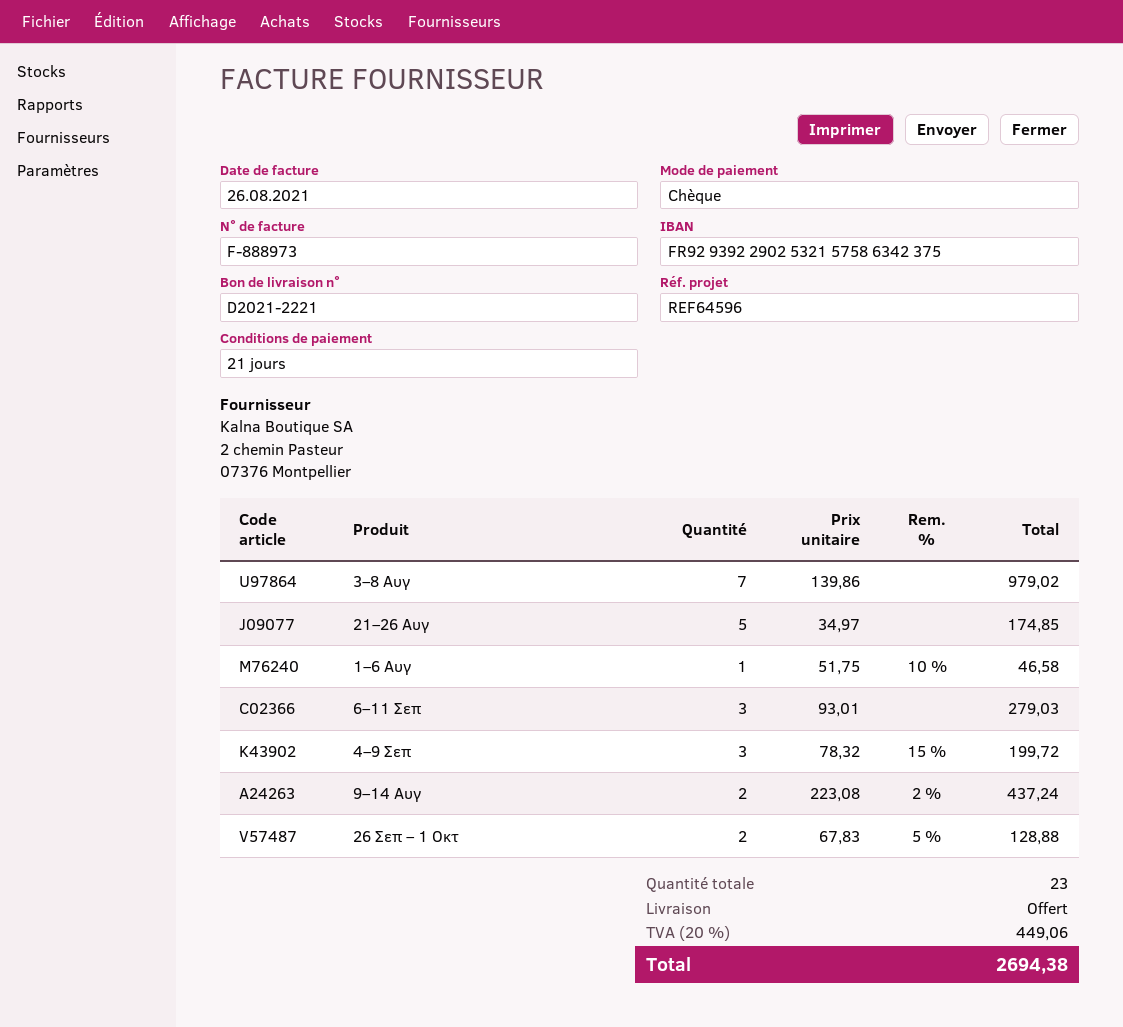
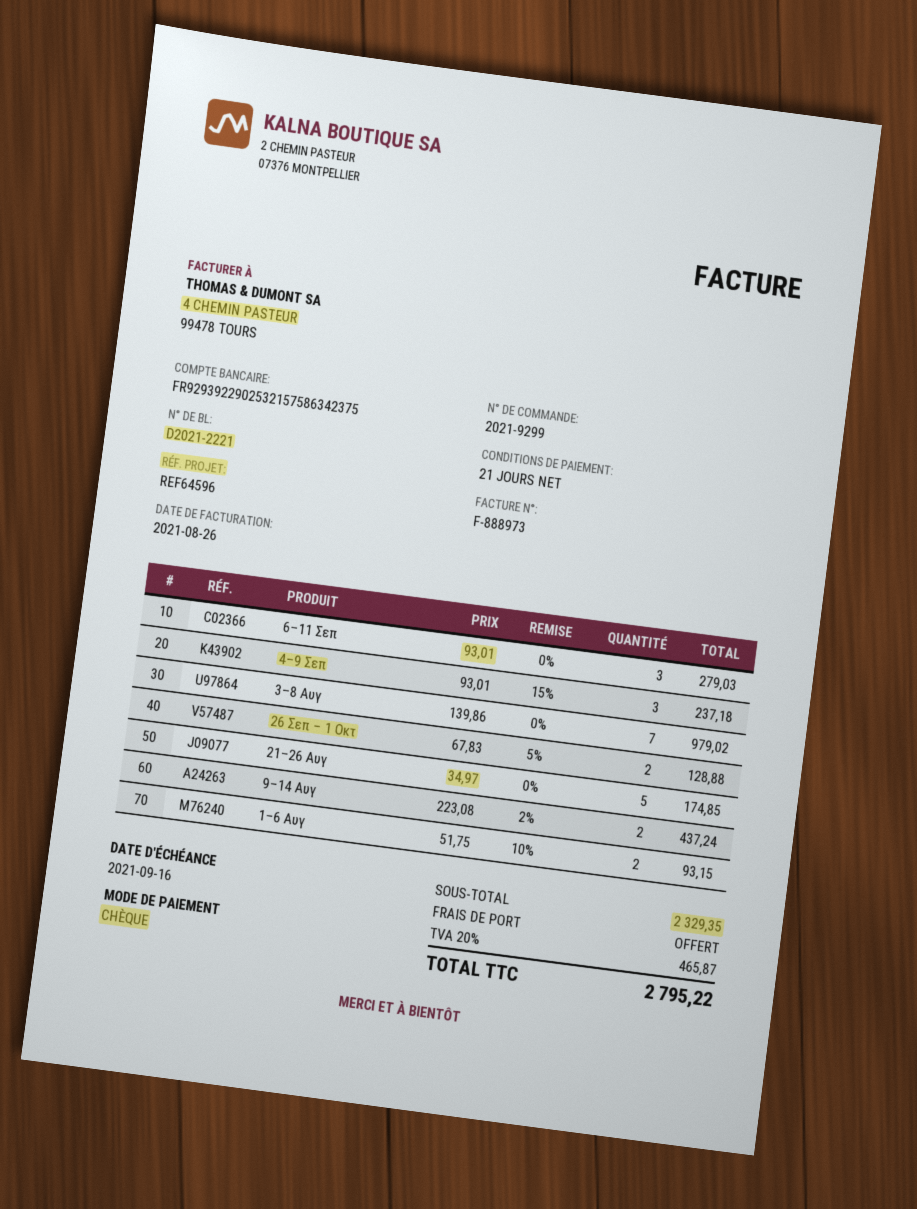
1–6 Αυγ: 1 x 51.75 - 10% = 46.58 -> 2 x 51.75 - 10% = 93.15
4–9 Σεπ: 3 x 78.32 - 15% = 199.72 -> 3 x 93.01 - 15% = 237.18
tax: 20% = 449.06 -> 20% = 465.87
total: 2694.38 -> 2795.22

